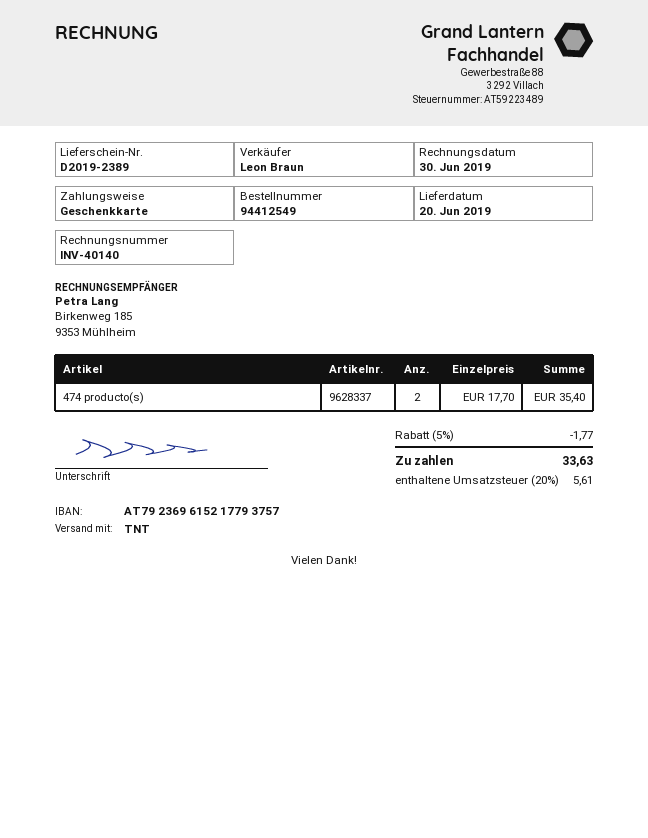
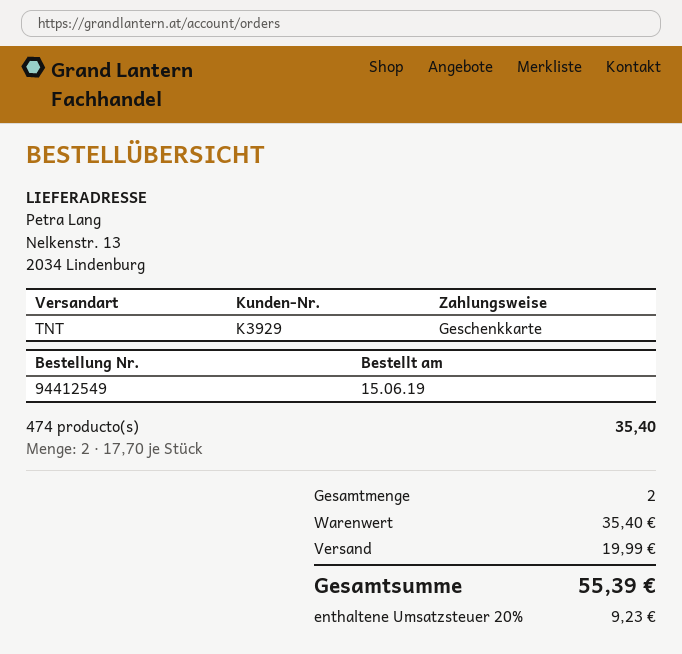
discount: 5% = 1.77 -> none
shipping: none -> 19.99
tax: 20% = 5.61 -> 20% = 9.23
total: 33.63 -> 55.39

